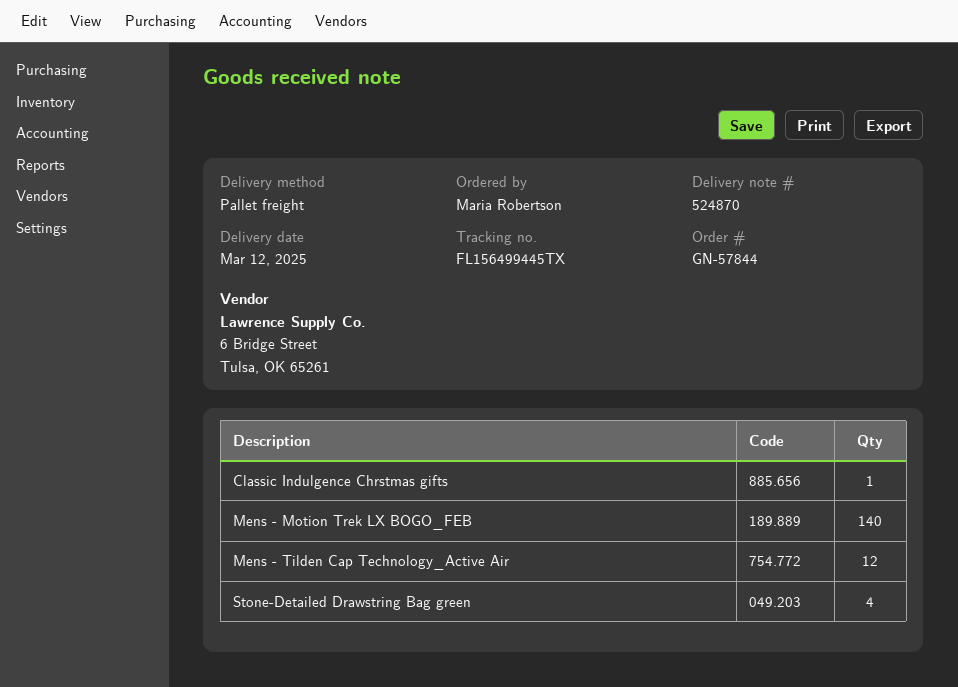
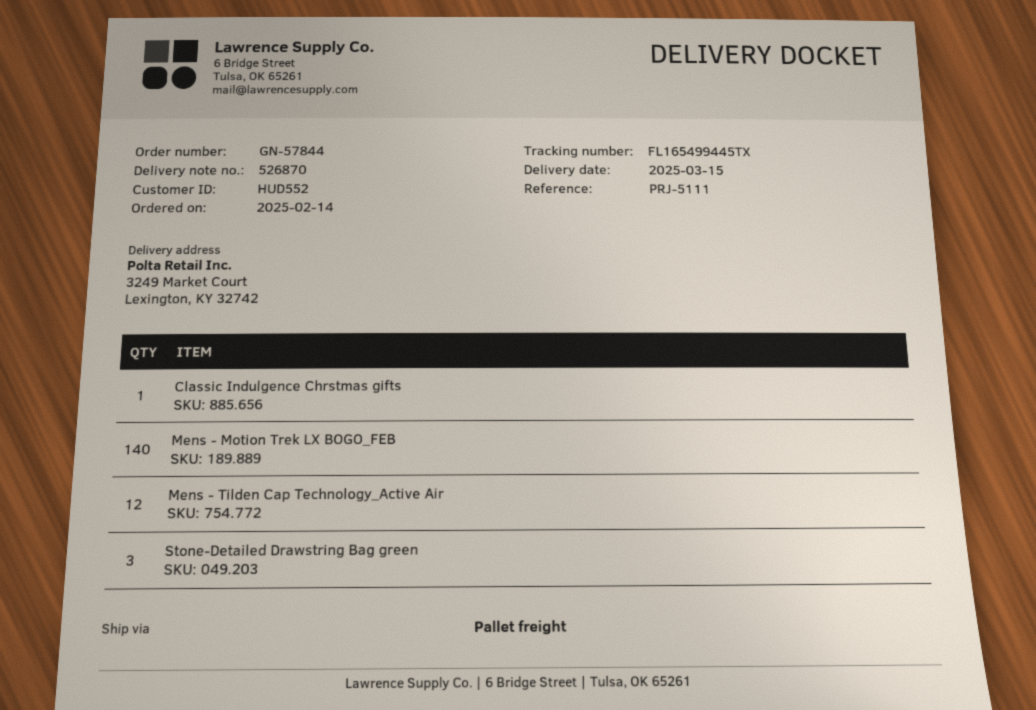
delivery note number: 524870 -> 526870
delivery date: 2025-03-12 -> 2025-03-15
tracking number: FL156499445TX -> FL165499445TX
Stone-Detailed Drawstring Bag green: 4 -> 3

